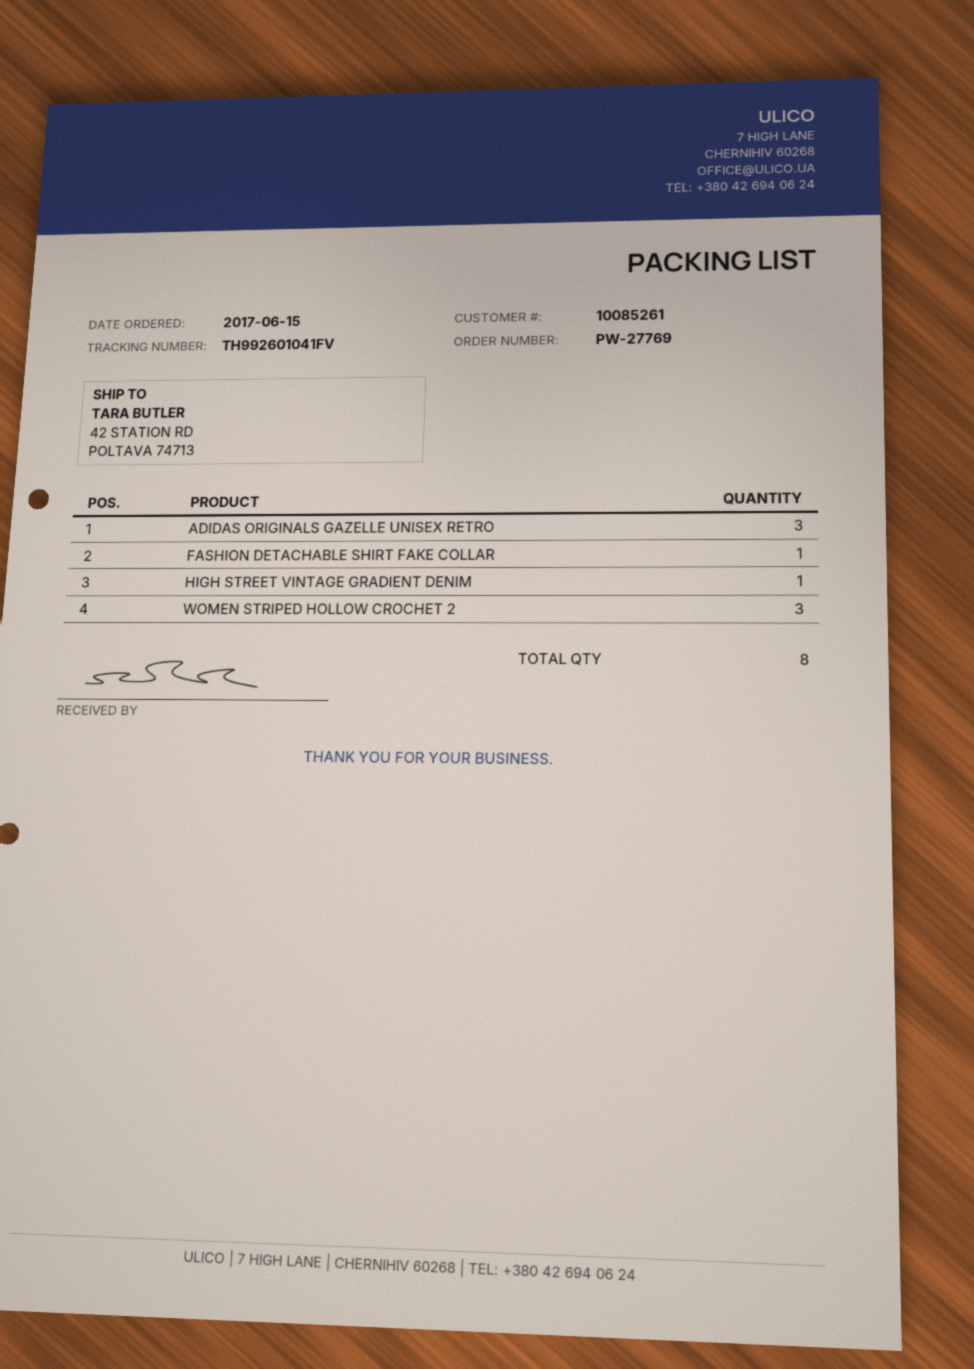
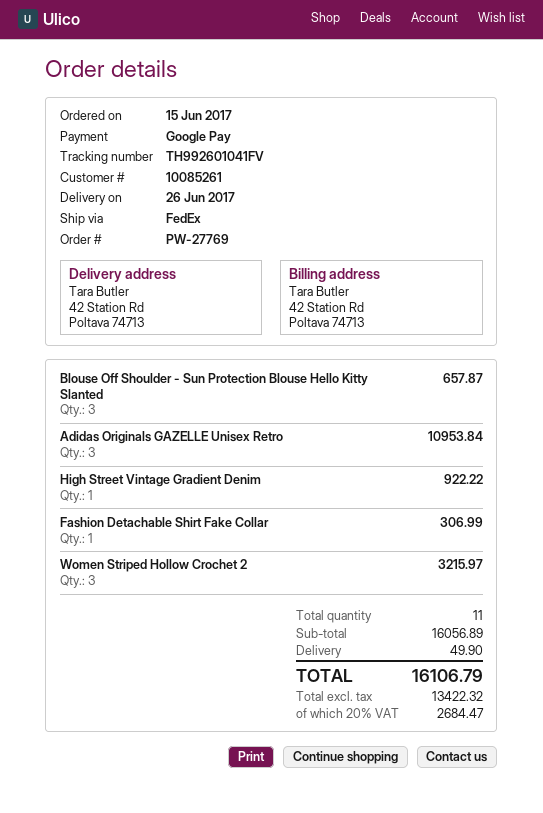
Blouse Off Shoulder - Sun Protection Blouse Hello Kitty Slanted: none -> 3
total quantity: 8 -> 11

